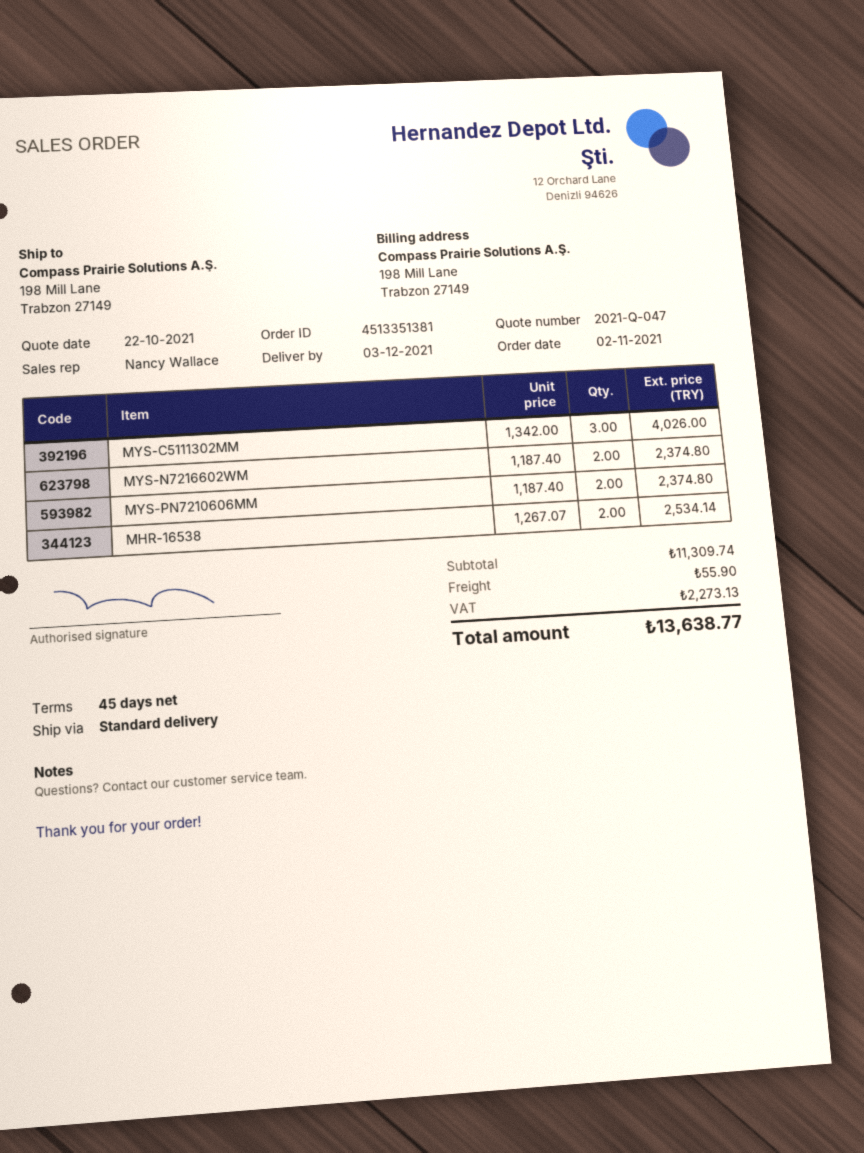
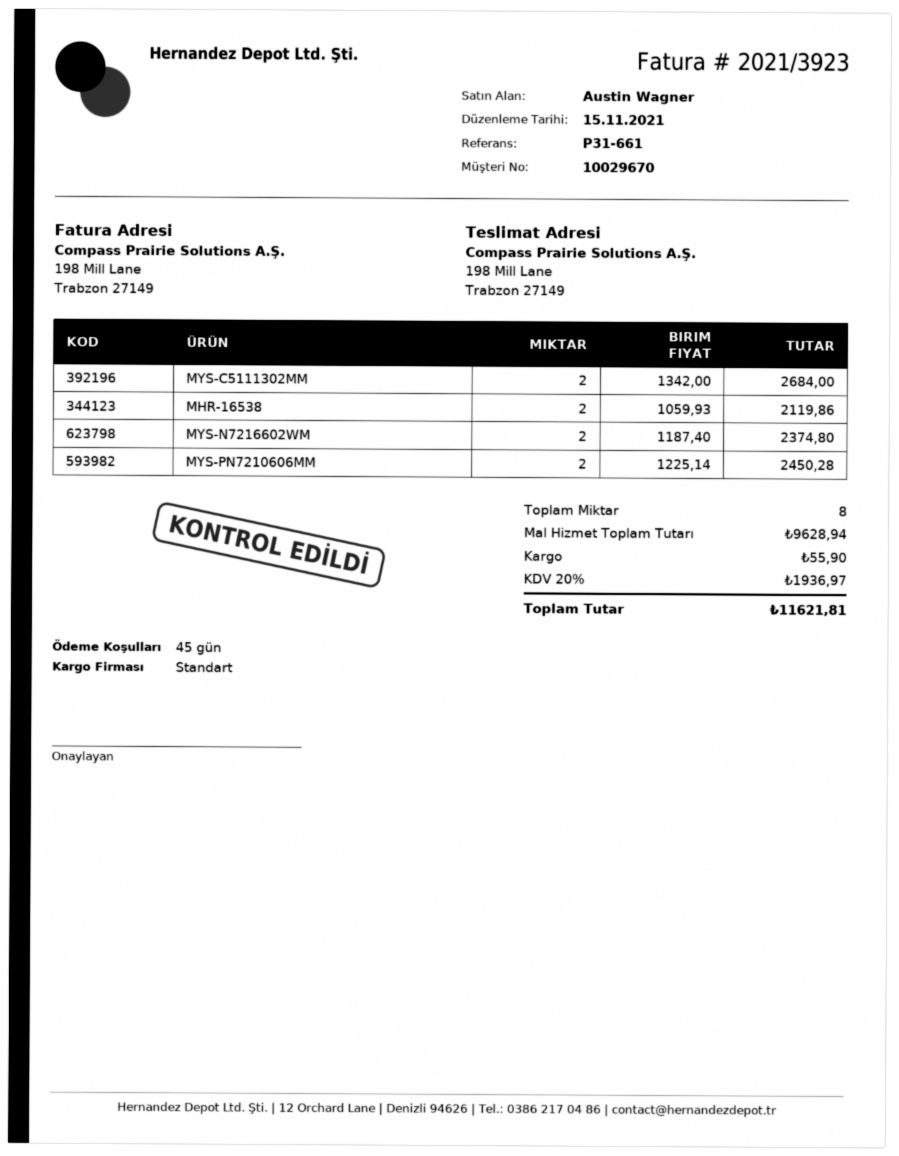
MYS-C5111302MM: 3 x 1342.00 = 4026.00 -> 2 x 1342.00 = 2684.00
MYS-PN7210606MM: 2 x 1187.40 = 2374.80 -> 2 x 1225.14 = 2450.28
MHR-16538: 2 x 1267.07 = 2534.14 -> 2 x 1059.93 = 2119.86
subtotal: 11309.74 -> 9628.94
tax: 2273.13 -> 1936.97
total: 13638.77 -> 11621.81

